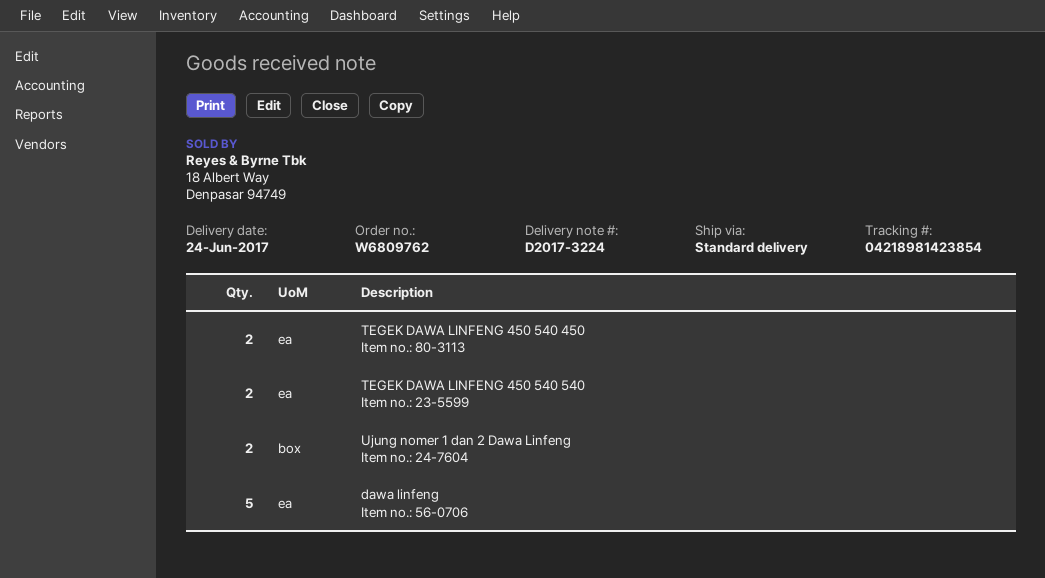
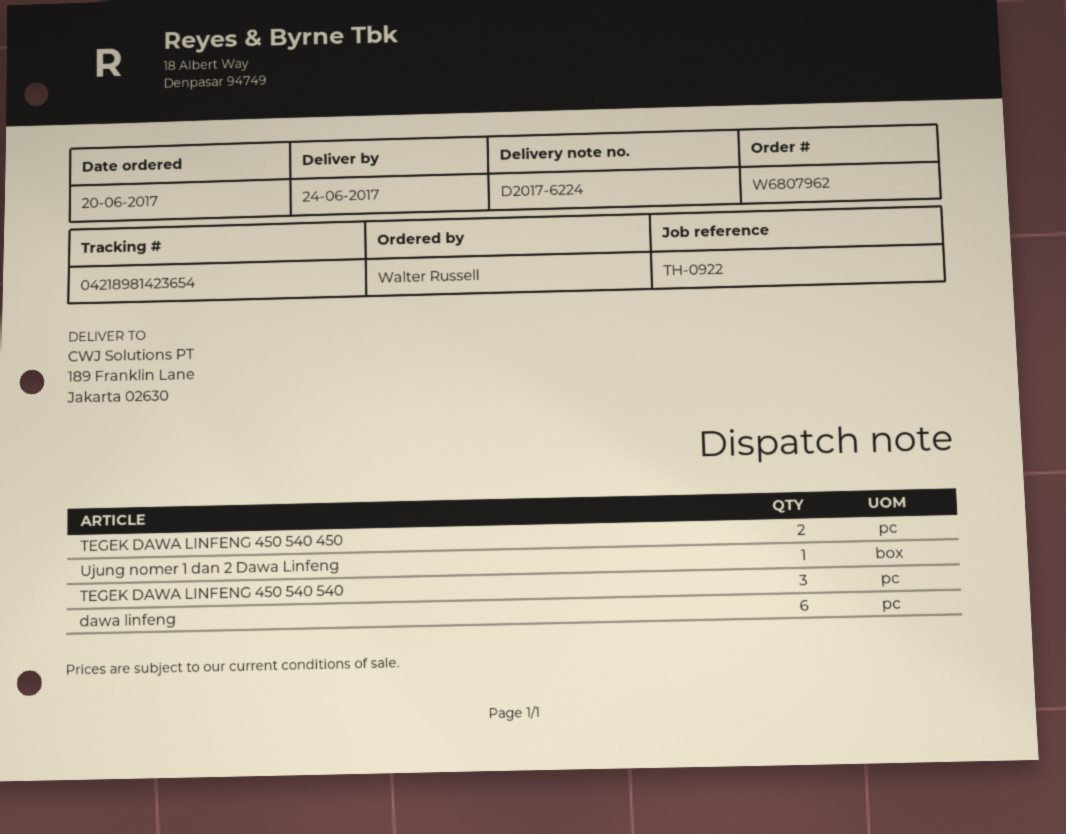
order number: W6809762 -> W6807962
delivery note number: D2017-3224 -> D2017-6224
tracking number: 04218981423854 -> 04218981423654
TEGEK DAWA LINFENG 450 540 540: 2 -> 3
Ujung nomer 1 dan 2 Dawa Linfeng: 2 -> 1
dawa linfeng: 5 -> 6

